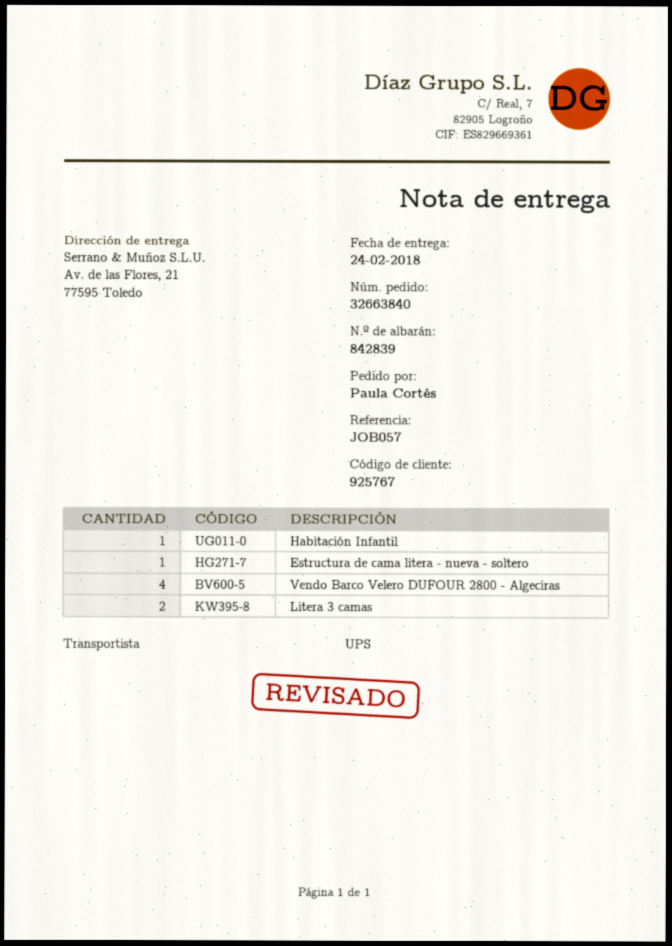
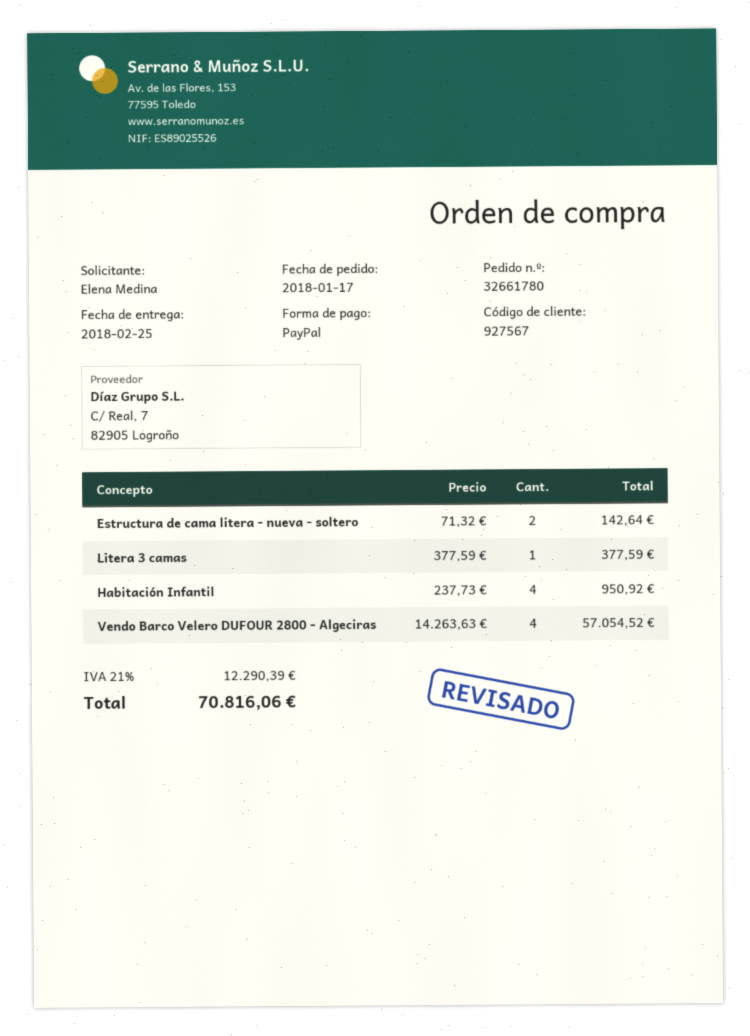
order number: 32663840 -> 32661780
delivery date: 2018-02-24 -> 2018-02-25
customer number: 925767 -> 927567
ordered by: Paula Cortés -> Elena Medina
Habitación Infantil: 1 -> 4
Estructura de cama litera - nueva - soltero: 1 -> 2
Litera 3 camas: 2 -> 1

